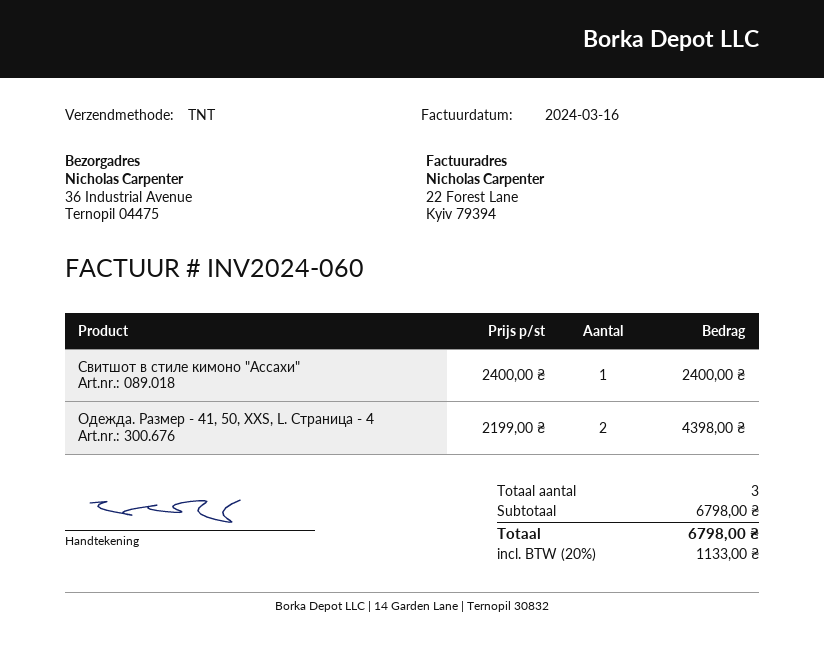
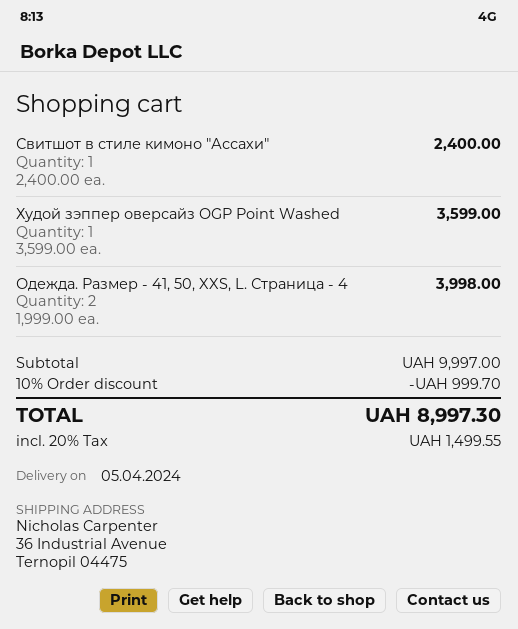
Одежда. Размер - 41, 50, XXS, L. Страница - 4: 2 x 2199.00 = 4398.00 -> 2 x 1999.00 = 3998.00
Худой зэппер оверсайз OGP Point Washed: none -> 1 x 3599.00 = 3599.00
subtotal: 6798.00 -> 9997.00
discount: none -> 10% = 999.70
tax: 20% = 1133.00 -> 20% = 1499.55
total: 6798.00 -> 8997.30

